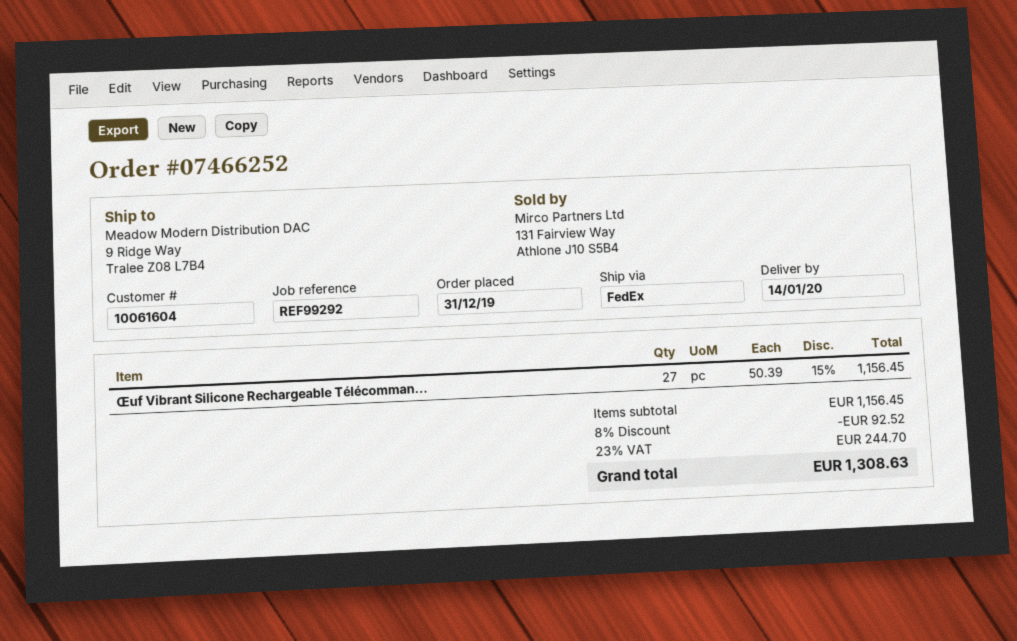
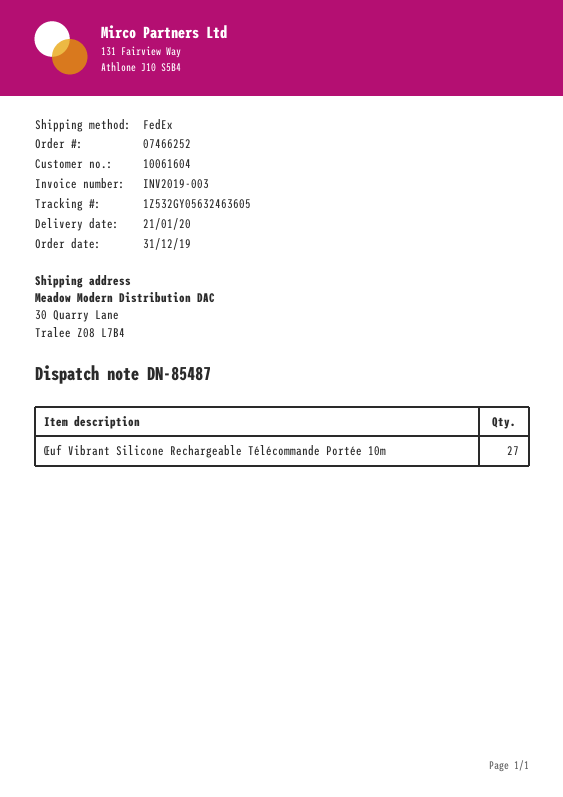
delivery date: 2020-01-14 -> 2020-01-21
ship to: 9 Ridge Way, Tralee Z08 L7B4 -> 30 Quarry Lane, Tralee Z08 L7B4

